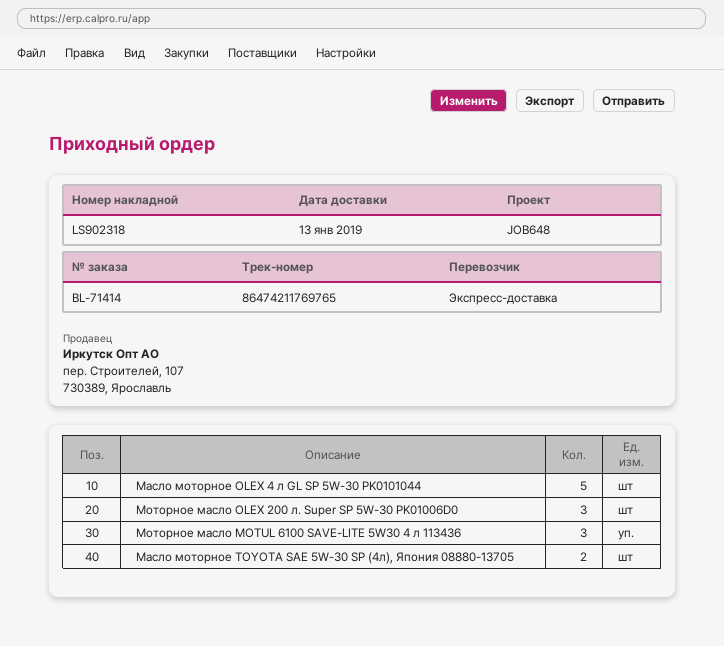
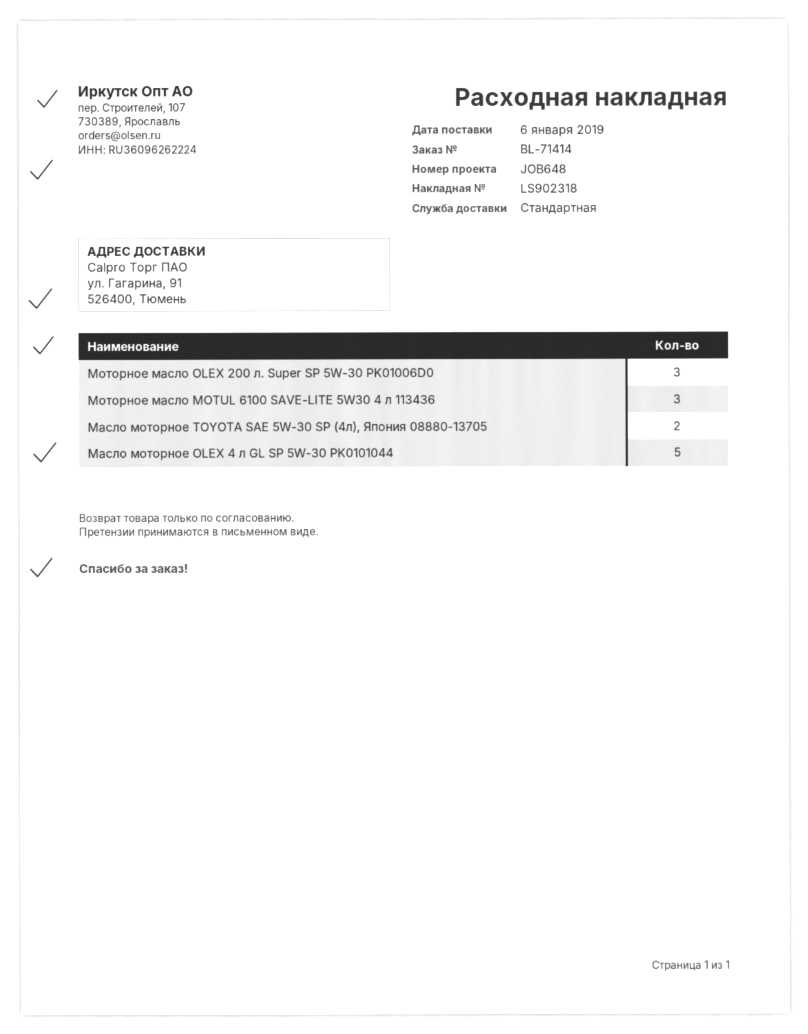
delivery date: 2019-01-13 -> 2019-01-06
shipping method: express -> standard

